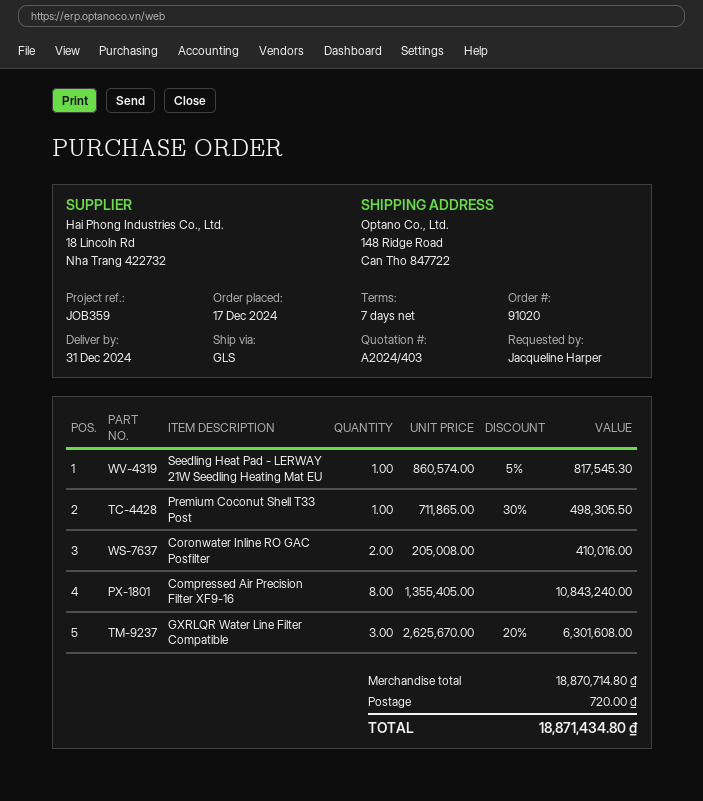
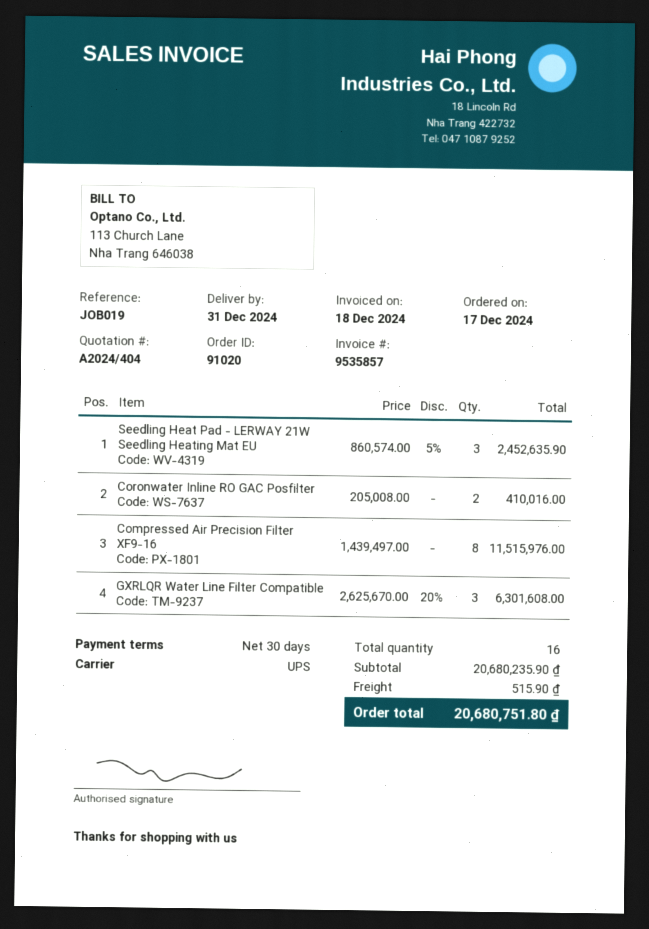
quote number: A2024/403 -> A2024/404
payment terms: 7 days -> 30 days
reference: JOB359 -> JOB019
shipping method: GLS -> UPS
Seedling Heat Pad - LERWAY 21W Seedling Heating Mat EU: 1 x 860574.00 - 5% = 817545.30 -> 3 x 860574.00 - 5% = 2452635.90
Premium Coconut Shell T33 Post: 1 x 711865.00 - 30% = 498305.50 -> none
Compressed Air Precision Filter XF9-16: 8 x 1355405.00 = 10843240.00 -> 8 x 1439497.00 = 11515976.00
subtotal: 18870714.80 -> 20680235.90
shipping: 720.00 -> 515.90
total: 18871434.80 -> 20680751.80

